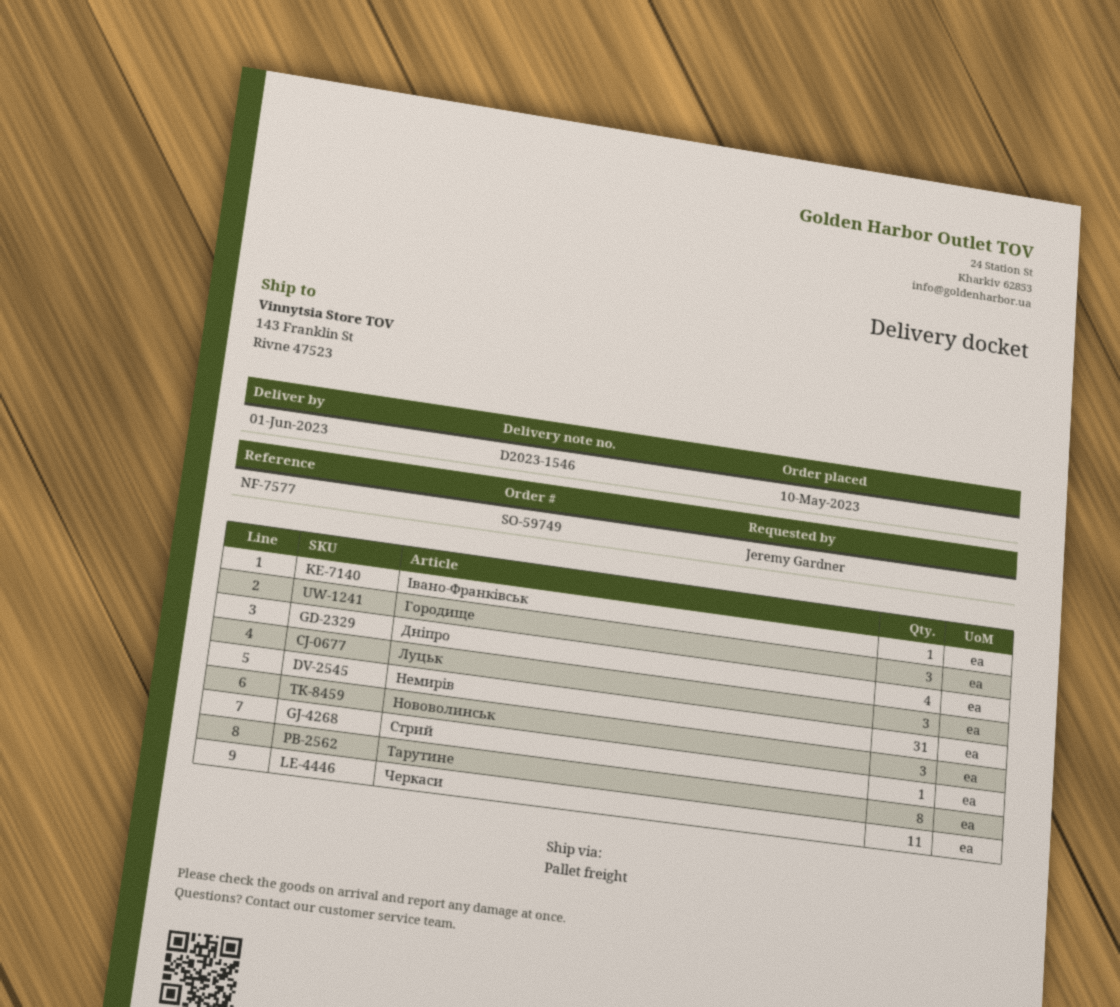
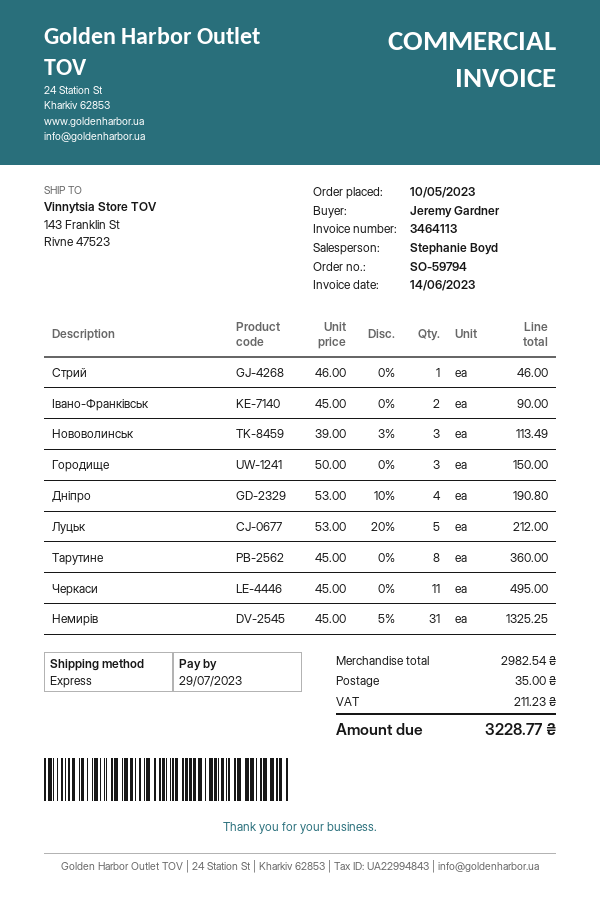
order number: SO-59749 -> SO-59794
shipping method: pallet freight -> express
Івано-Франківськ: 1 -> 2
Луцьк: 3 -> 5

